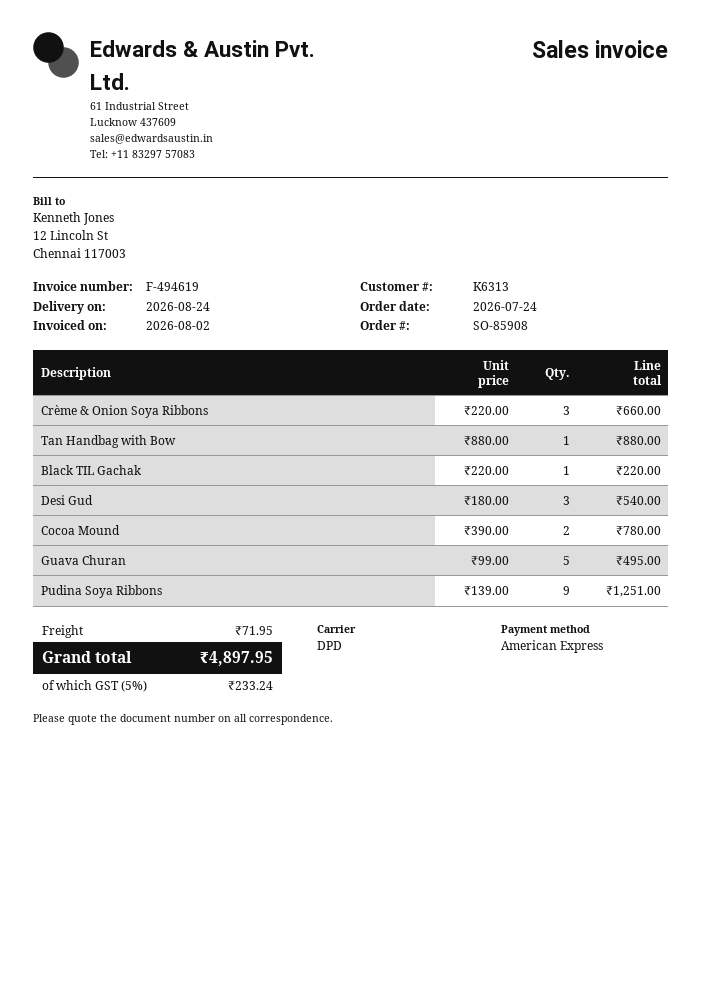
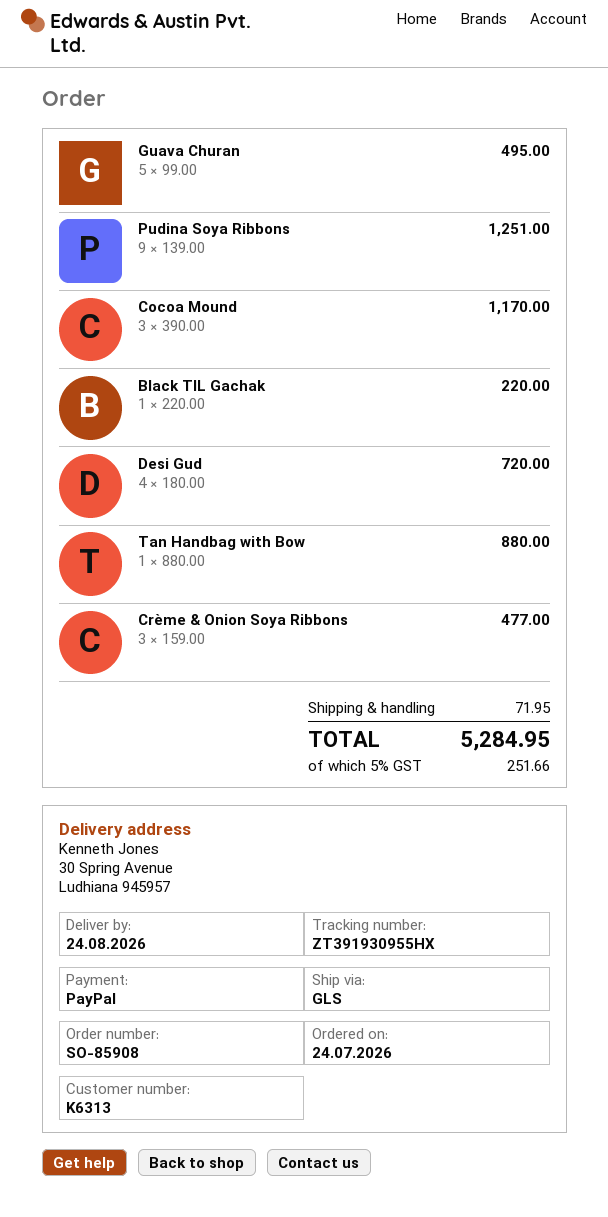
payment method: American Express -> PayPal
shipping method: DPD -> GLS
Crème & Onion Soya Ribbons: 3 x 220.00 = 660.00 -> 3 x 159.00 = 477.00
Desi Gud: 3 x 180.00 = 540.00 -> 4 x 180.00 = 720.00
Cocoa Mound: 2 x 390.00 = 780.00 -> 3 x 390.00 = 1170.00
tax: 5% = 233.24 -> 5% = 251.66
total: 4897.95 -> 5284.95

